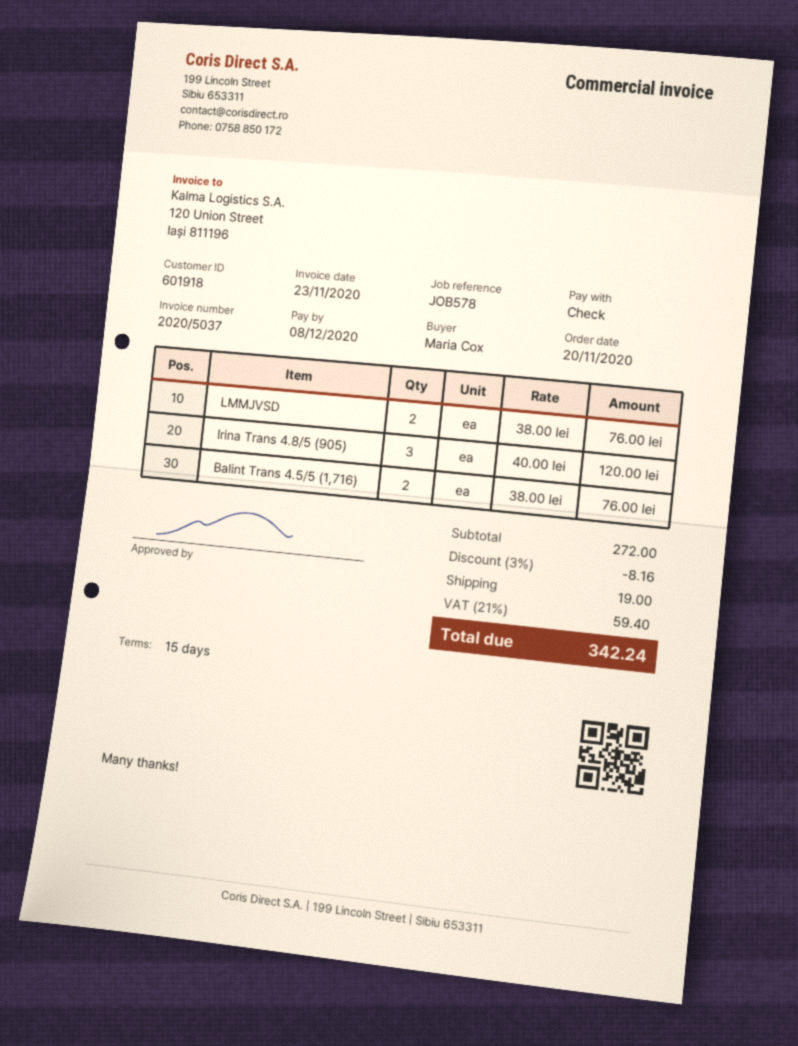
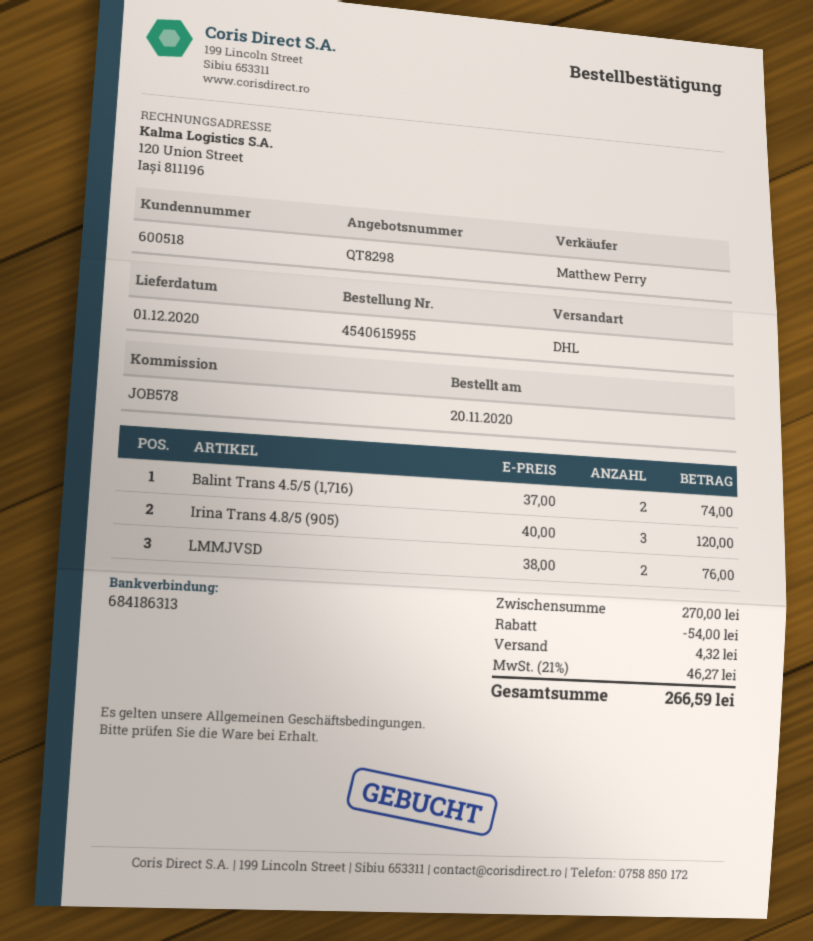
customer number: 601918 -> 600518
Balint Trans 4.5/5 (1,716): 2 x 38.00 = 76.00 -> 2 x 37.00 = 74.00
subtotal: 272.00 -> 270.00
discount: 8.16 -> 54.00
shipping: 19.00 -> 4.32
tax: 21% = 59.40 -> 21% = 46.27
total: 342.24 -> 266.59

